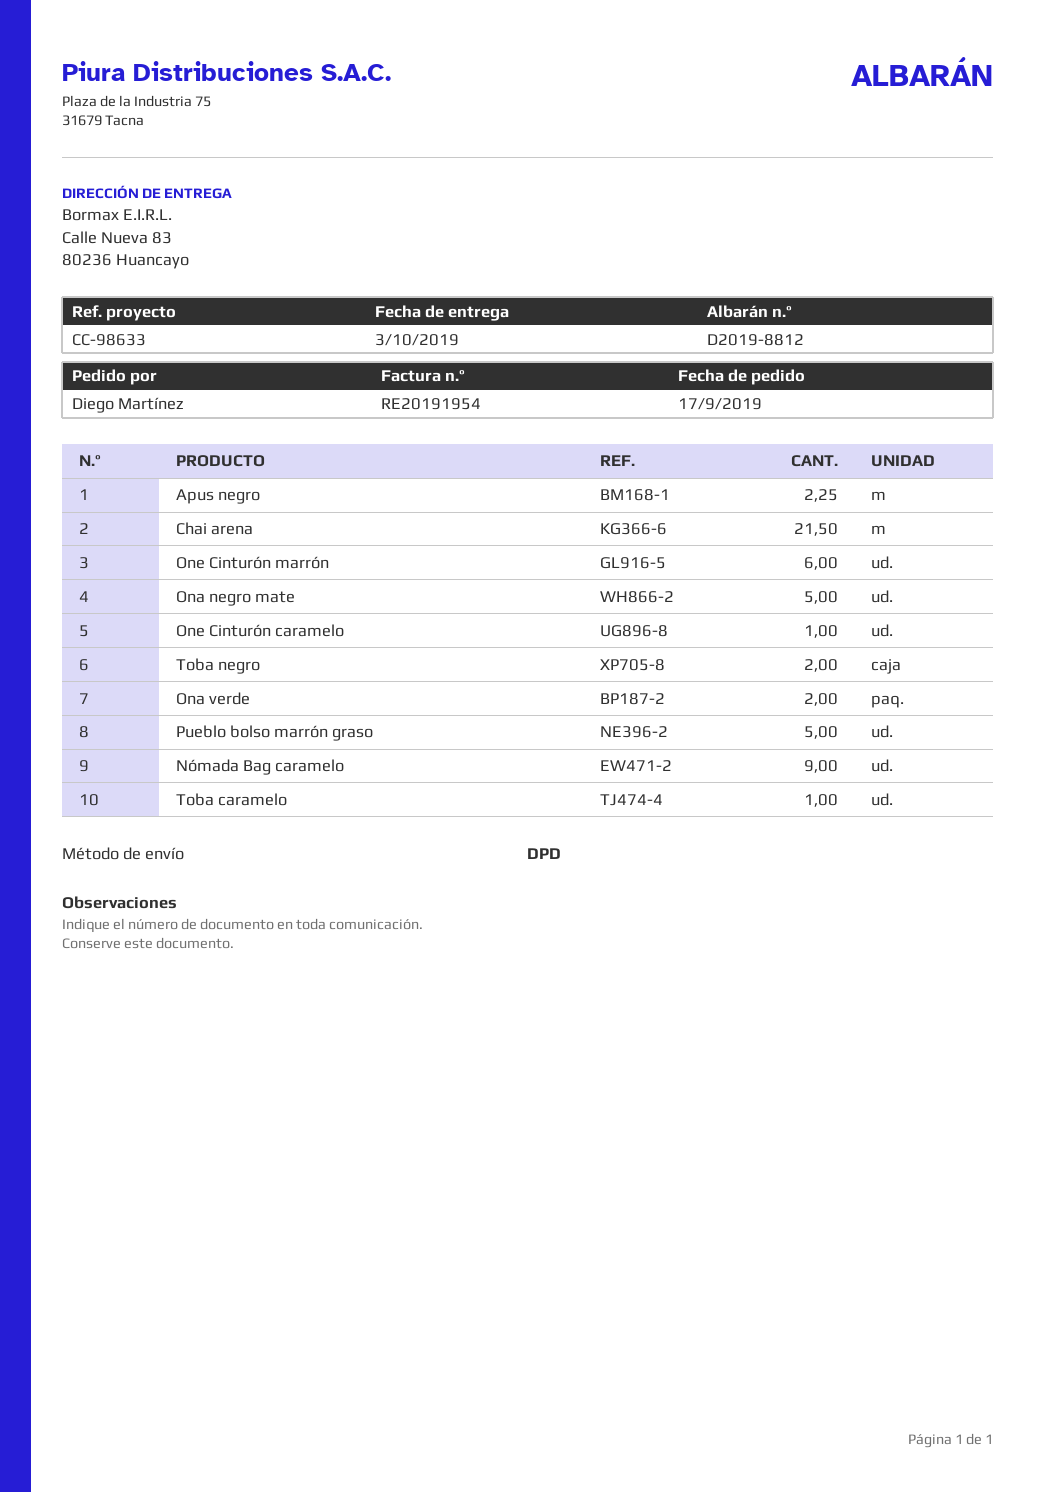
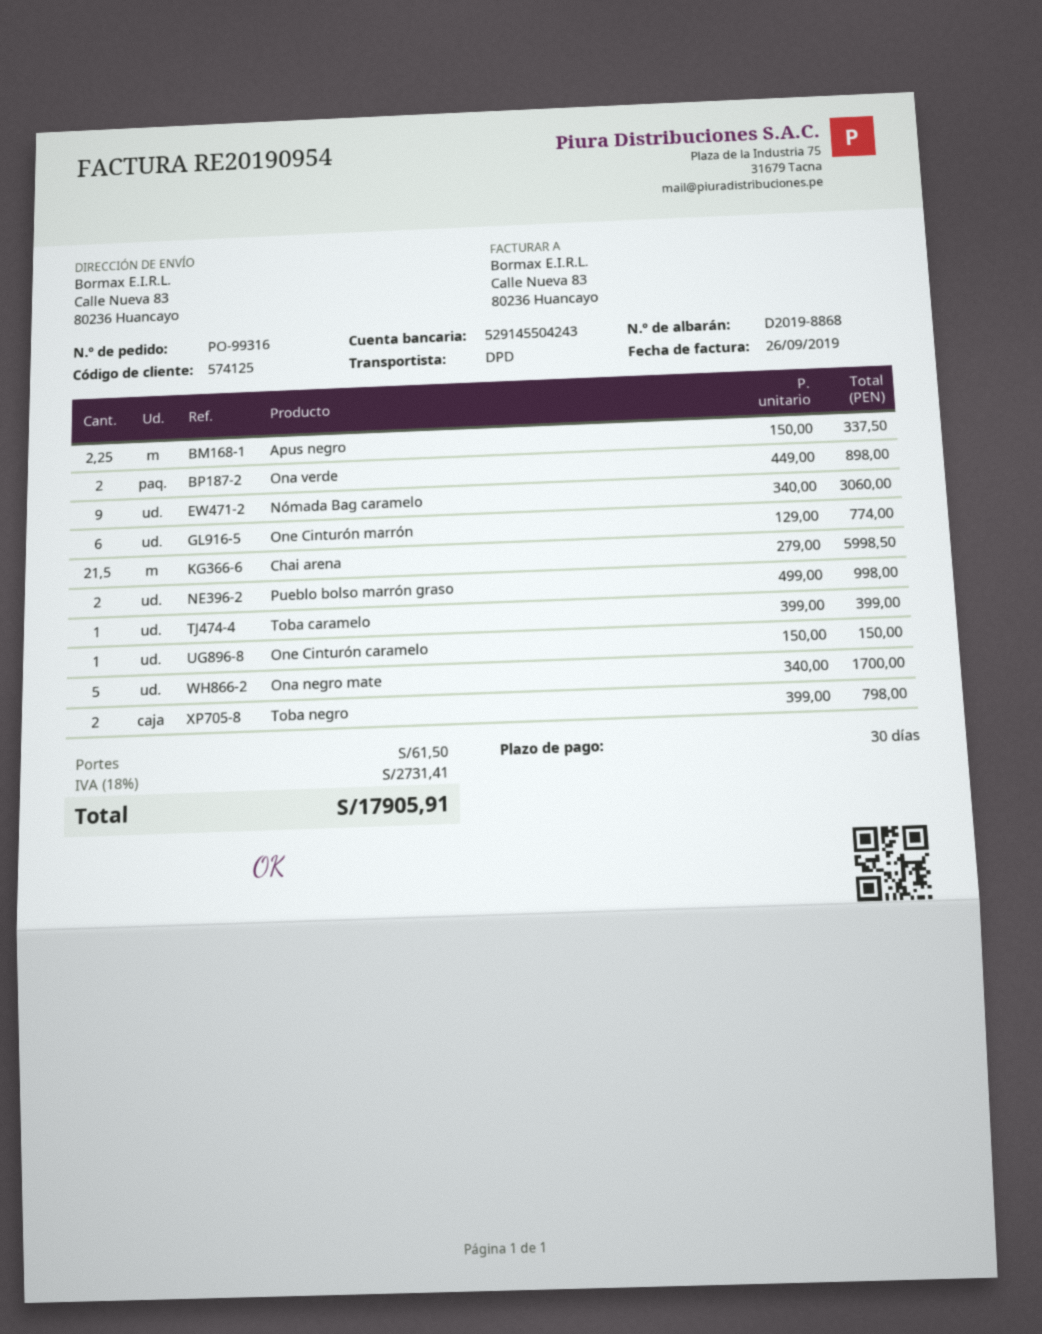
delivery note number: D2019-8812 -> D2019-8868
invoice number: RE20191954 -> RE20190954
Pueblo bolso marrón graso: 5 -> 2

